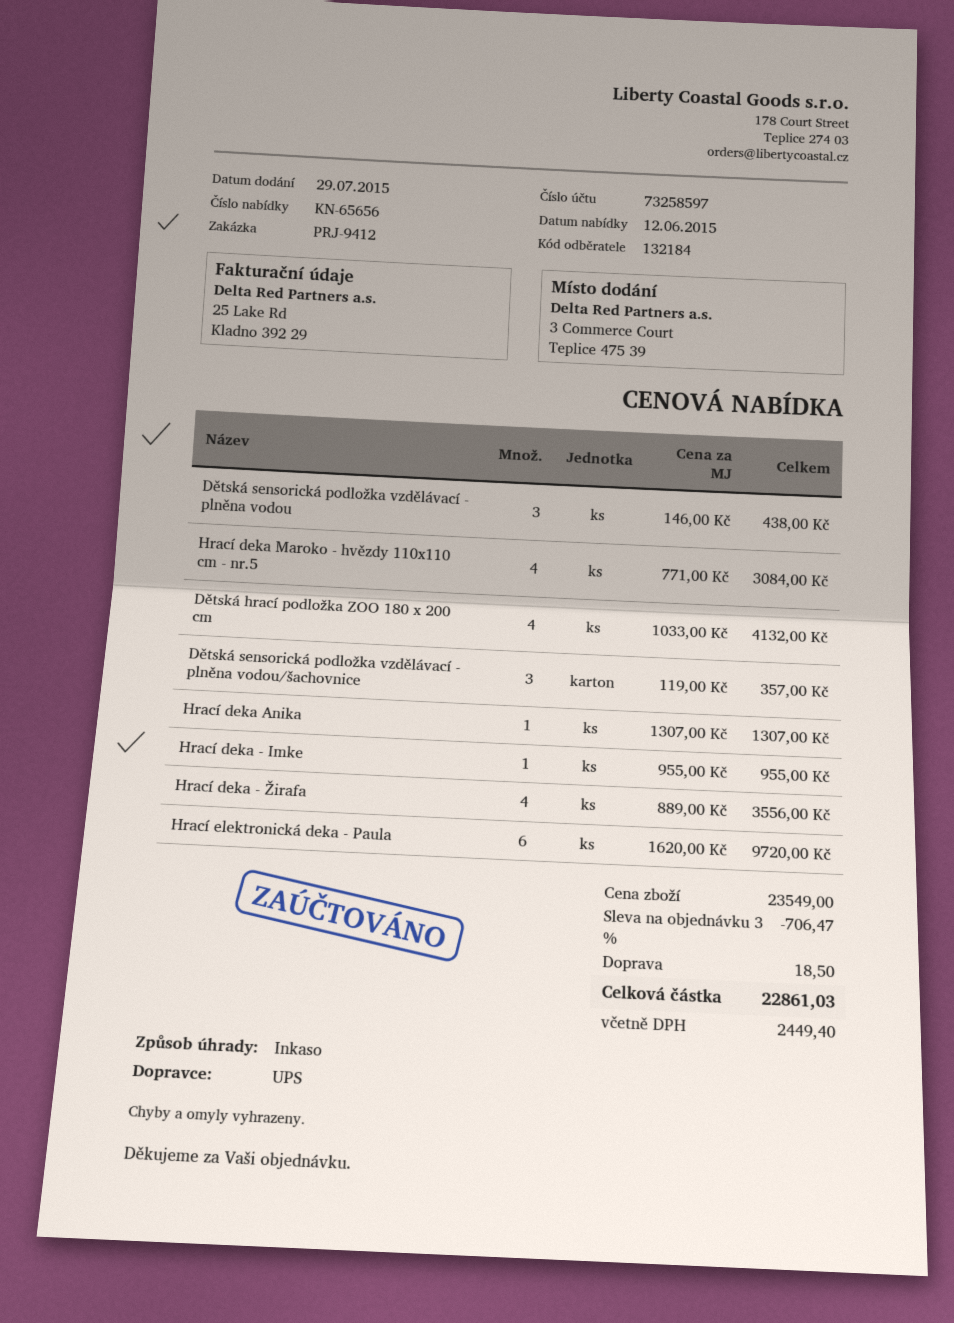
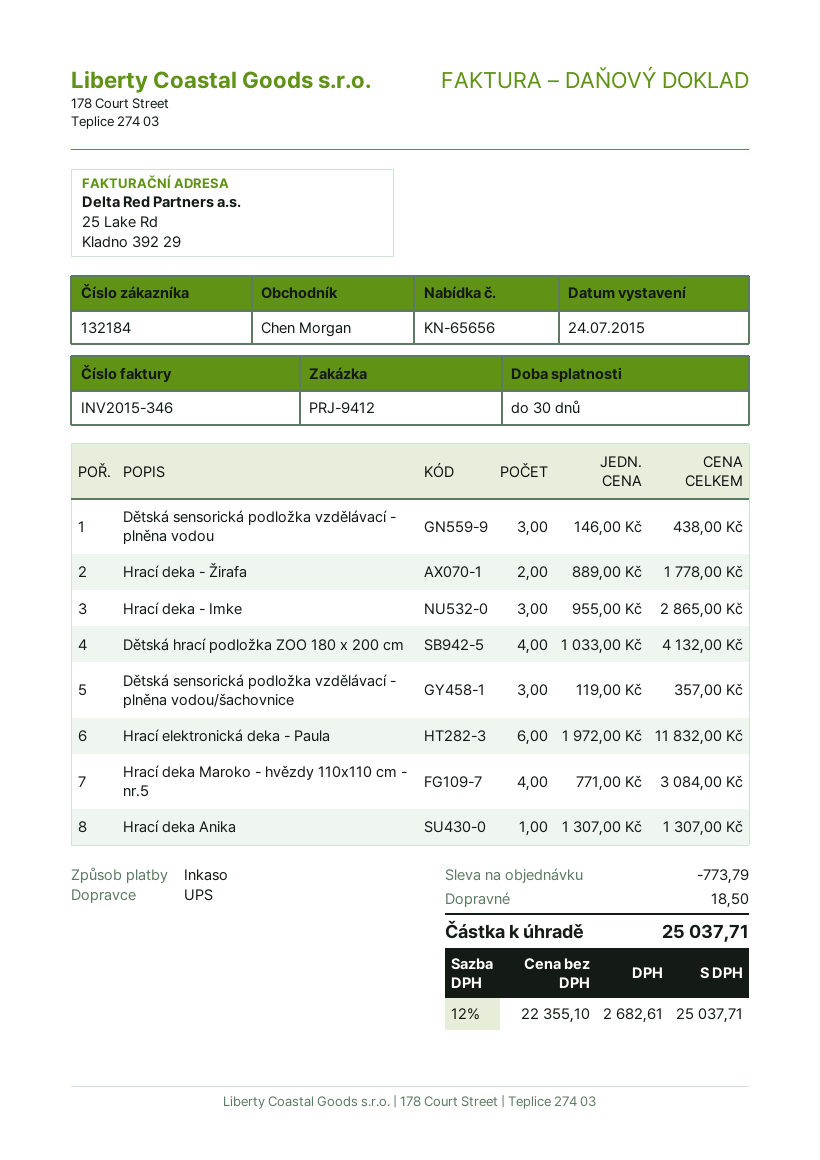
Hrací deka - Imke: 1 x 955.00 = 955.00 -> 3 x 955.00 = 2865.00
Hrací deka - Žirafa: 4 x 889.00 = 3556.00 -> 2 x 889.00 = 1778.00
Hrací elektronická deka - Paula: 6 x 1620.00 = 9720.00 -> 6 x 1972.00 = 11832.00
discount: 706.47 -> 773.79
tax: 2449.40 -> 2682.61
total: 22861.03 -> 25037.71

